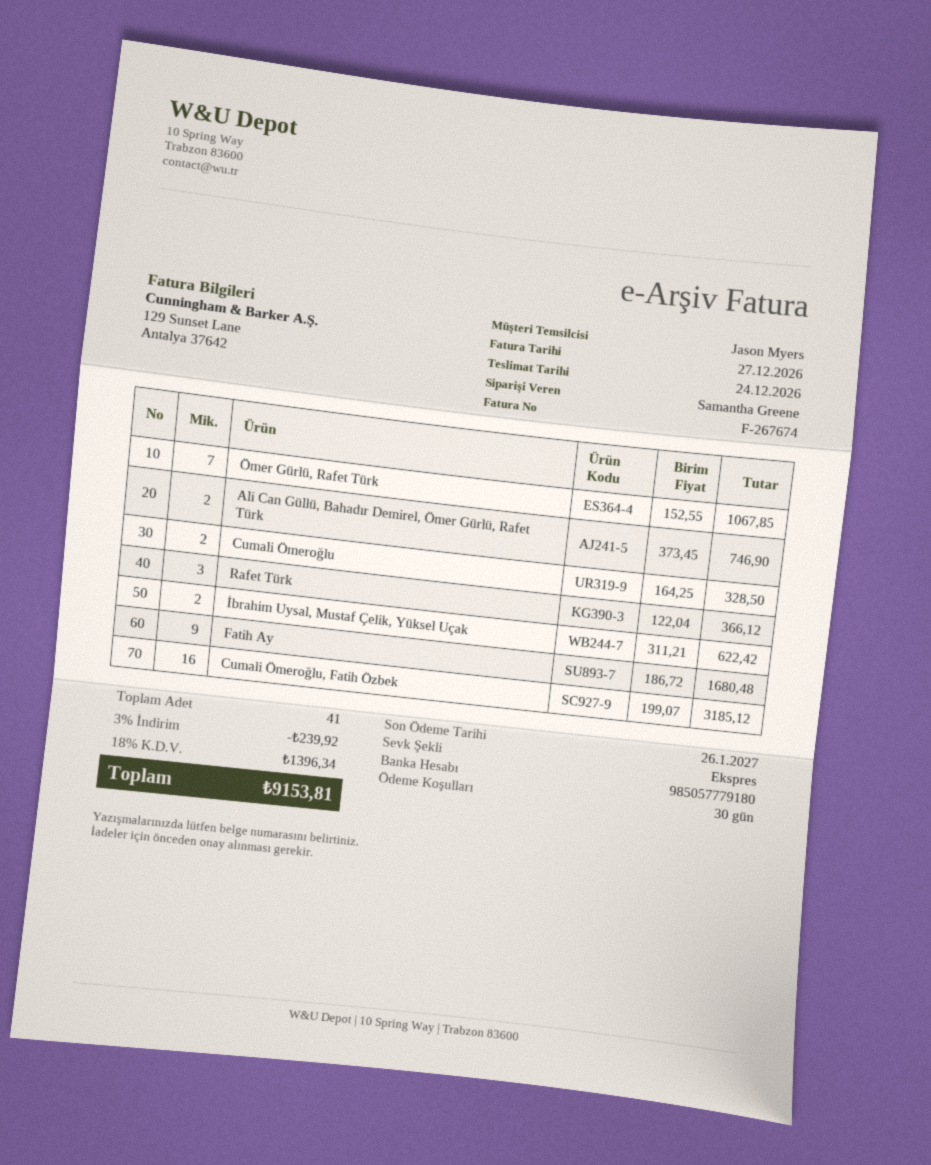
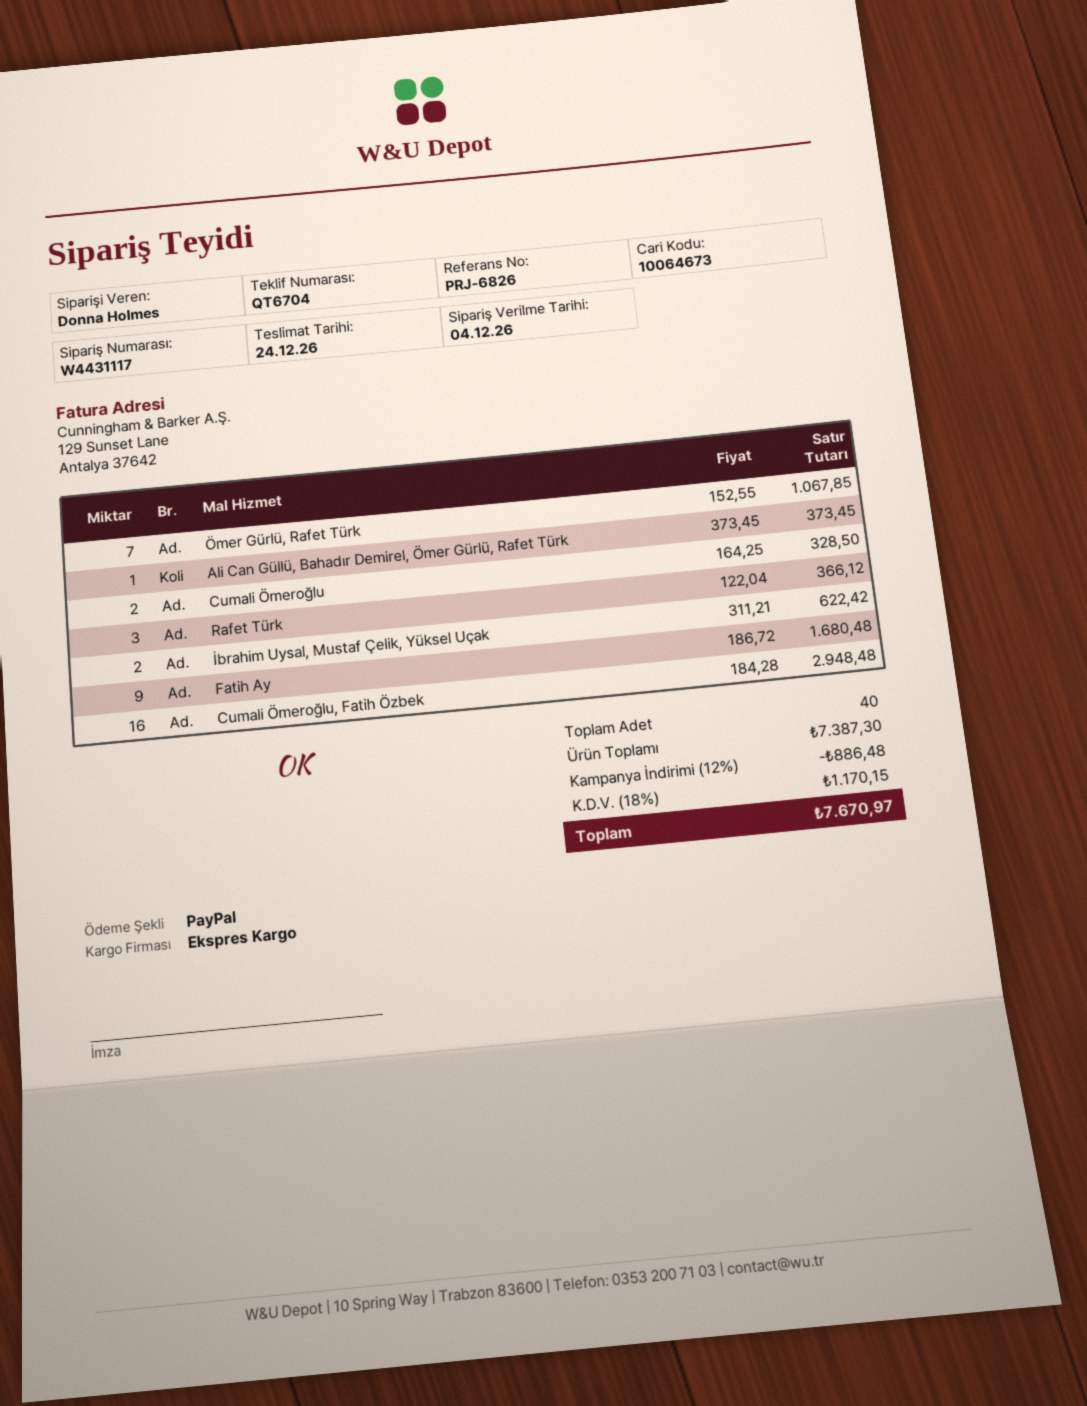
ordered by: Samantha Greene -> Donna Holmes
Ali Can Güllü, Bahadır Demirel, Ömer Gürlü, Rafet Türk: 2 x 373.45 = 746.90 -> 1 x 373.45 = 373.45
Cumali Ömeroğlu, Fatih Özbek: 16 x 199.07 = 3185.12 -> 16 x 184.28 = 2948.48
total quantity: 41 -> 40
discount: 3% = 239.92 -> 12% = 886.48
tax: 18% = 1396.34 -> 18% = 1170.15
total: 9153.81 -> 7670.97

